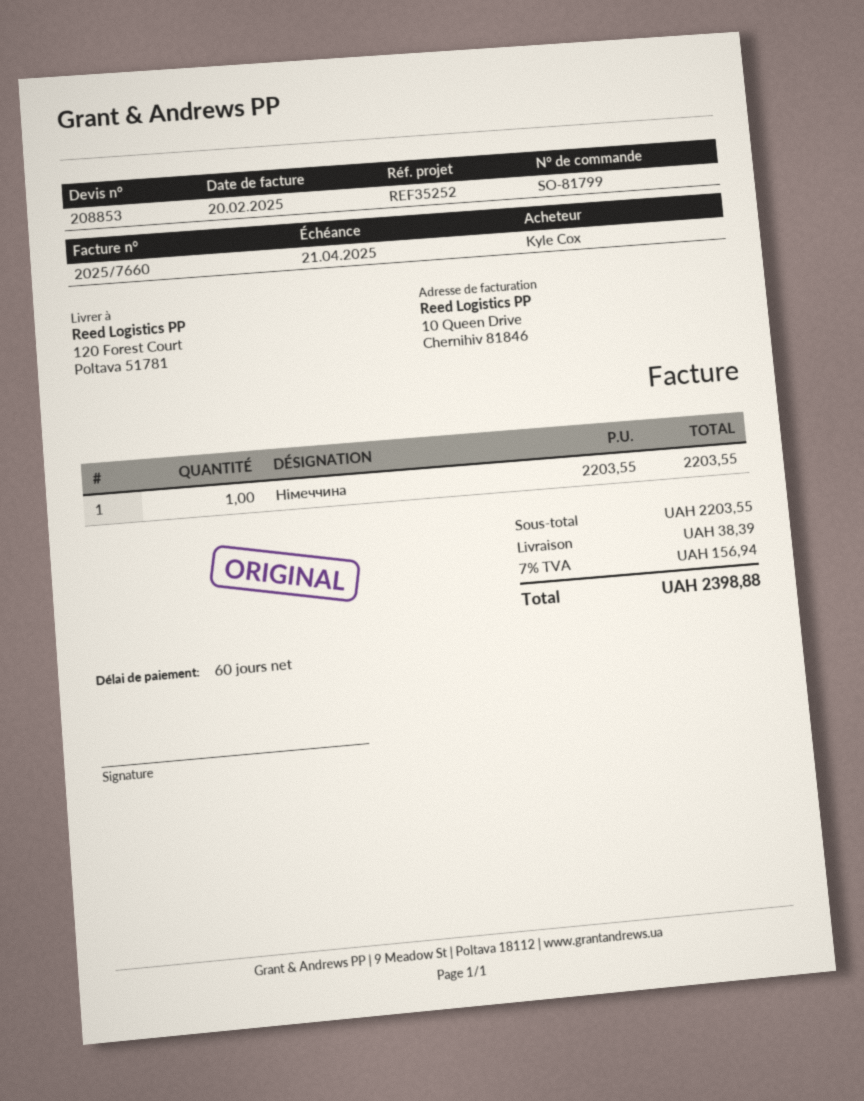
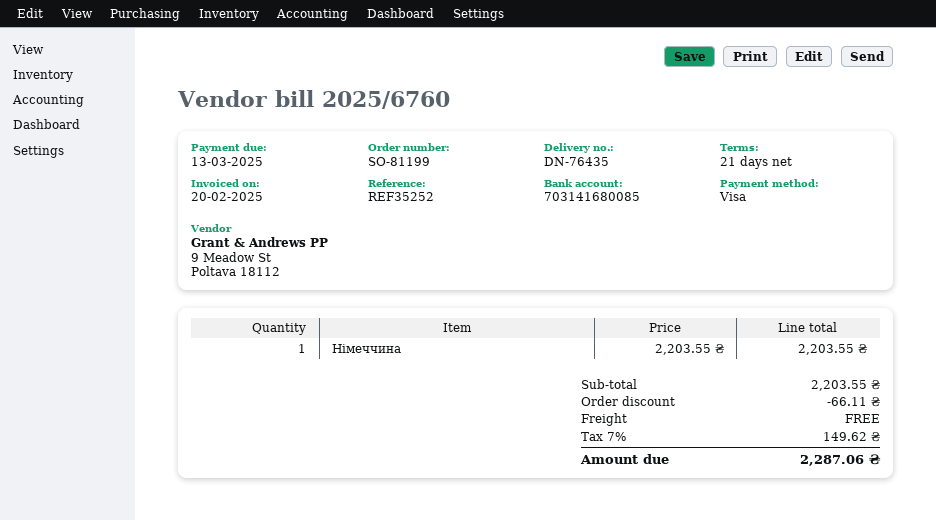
order number: SO-81799 -> SO-81199
invoice number: 2025/7660 -> 2025/6760
payment terms: 60 days -> 21 days
due date: 2025-04-21 -> 2025-03-13
discount: none -> 66.11
shipping: 38.39 -> 0.00
tax: 7% = 156.94 -> 7% = 149.62
total: 2398.88 -> 2287.06

